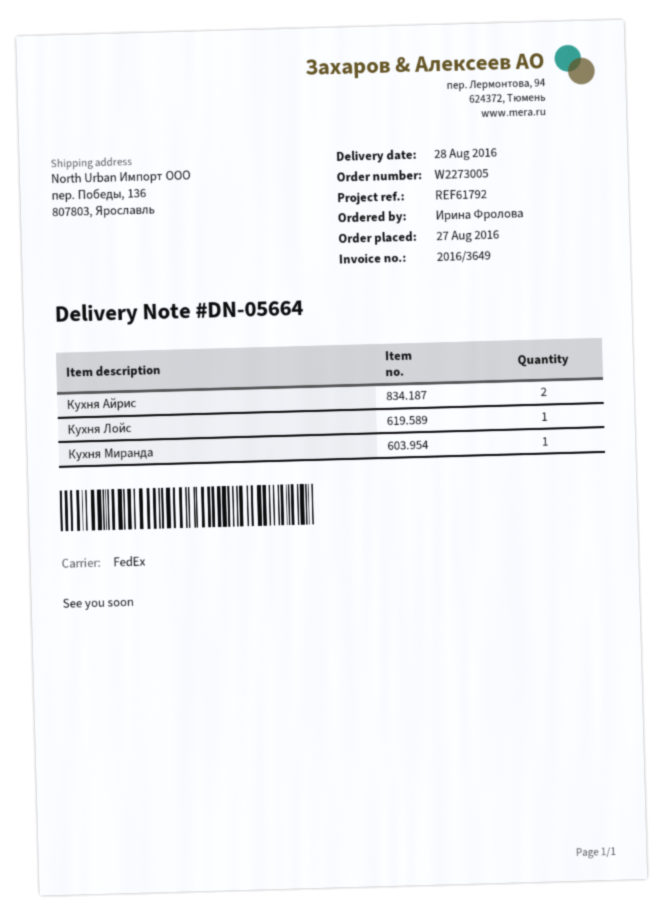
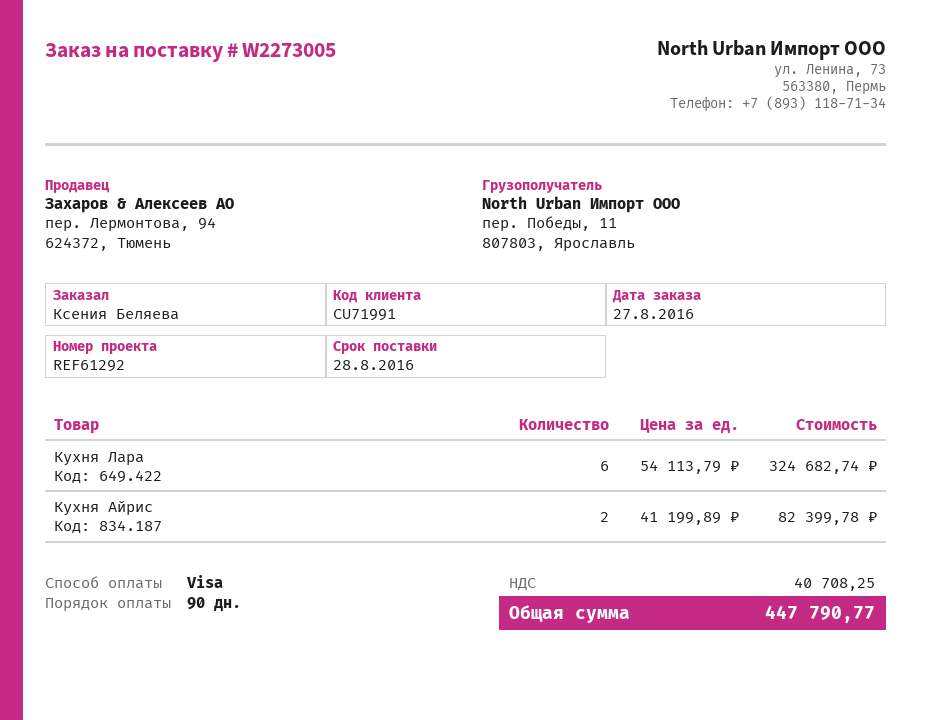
reference: REF61792 -> REF61292
ordered by: Ирина Фролова -> Ксения Беляева
ship to: пер. Победы, 136, 807803, Ярославль -> пер. Победы, 11, 807803, Ярославль
Кухня Лойс: 1 -> none
Кухня Миранда: 1 -> none
Кухня Лара: none -> 6

